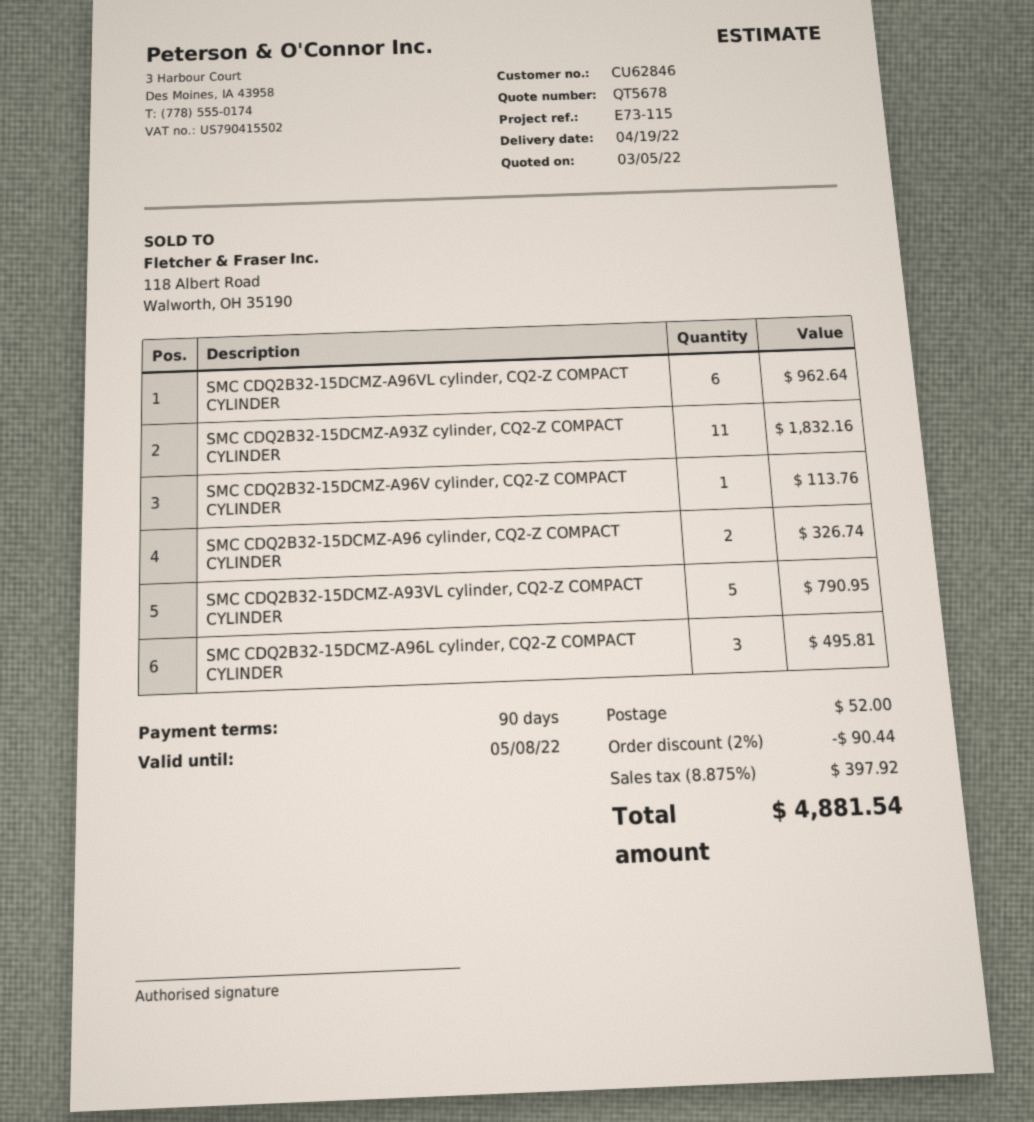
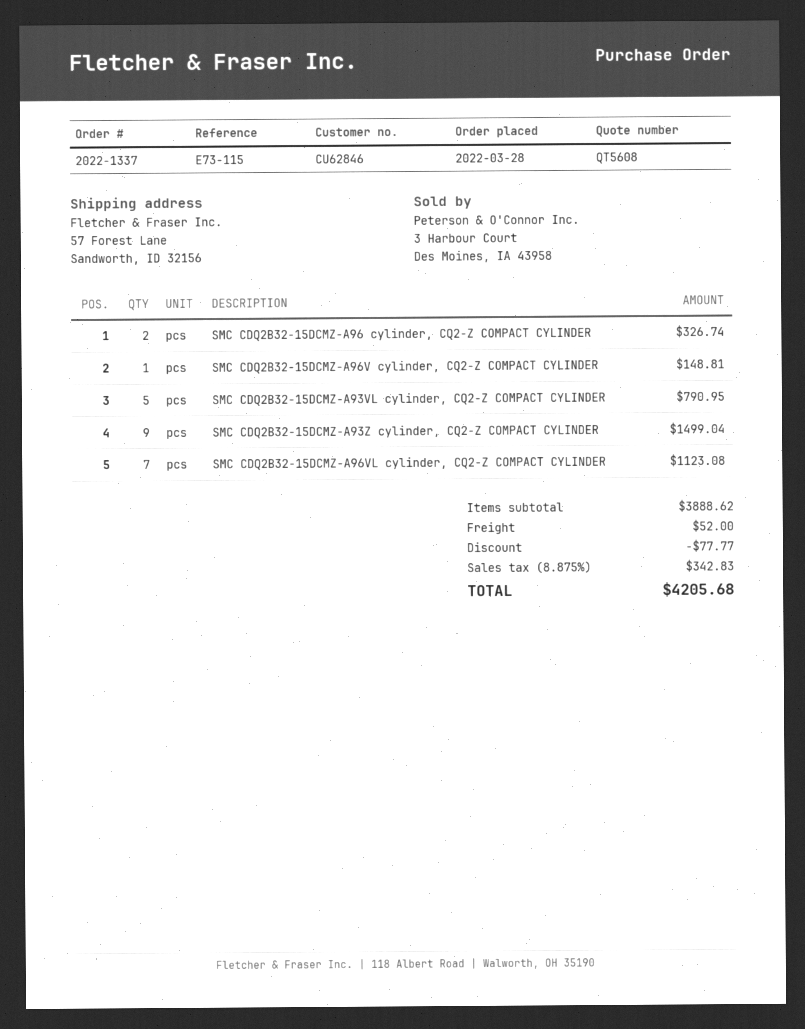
quote number: QT5678 -> QT5608
SMC CDQ2B32-15DCMZ-A96VL cylinder, CQ2-Z COMPACT CYLINDER: 6 for 962.64 -> 7 for 1123.08
SMC CDQ2B32-15DCMZ-A93Z cylinder, CQ2-Z COMPACT CYLINDER: 11 for 1832.16 -> 9 for 1499.04
SMC CDQ2B32-15DCMZ-A96V cylinder, CQ2-Z COMPACT CYLINDER: 1 for 113.76 -> 1 for 148.81
SMC CDQ2B32-15DCMZ-A96L cylinder, CQ2-Z COMPACT CYLINDER: 3 for 495.81 -> none
discount: 90.44 -> 77.77
tax: 8.875% = 397.92 -> 8.875% = 342.83
total: 4881.54 -> 4205.68

